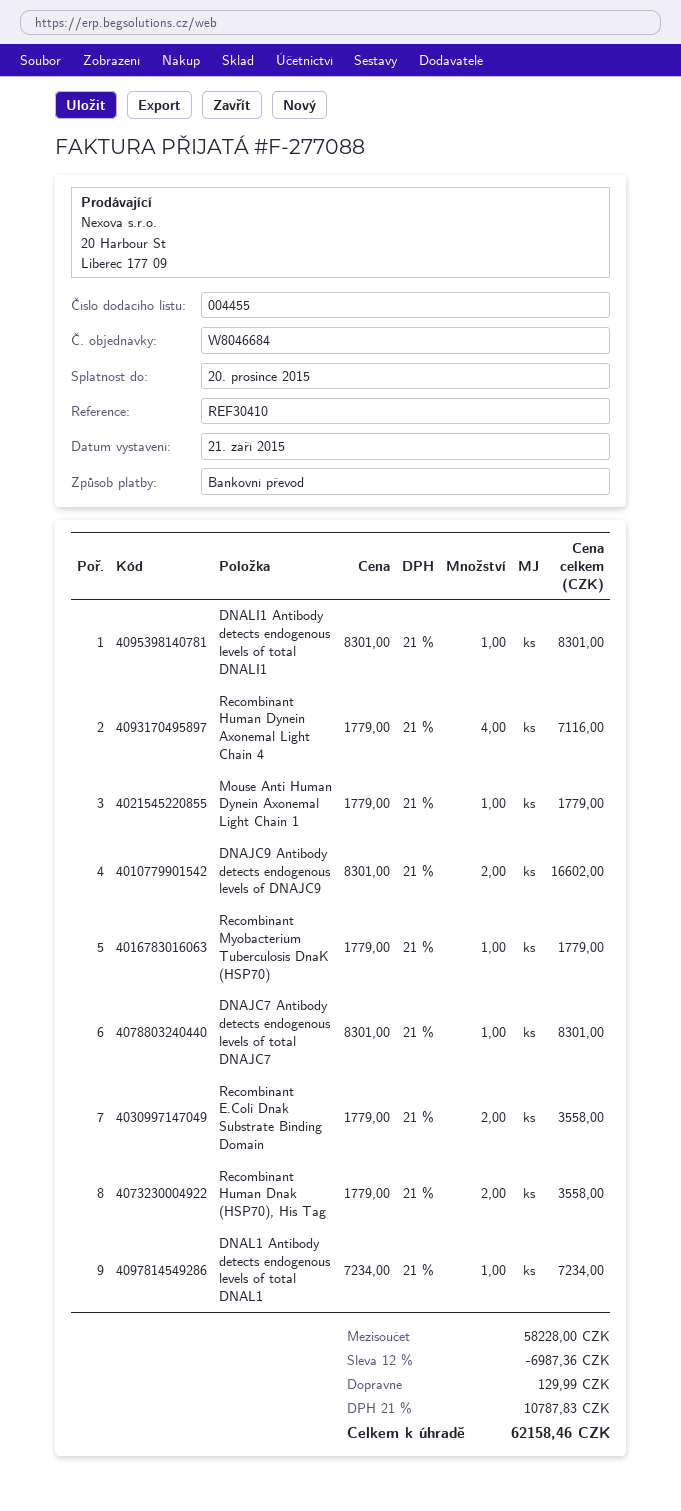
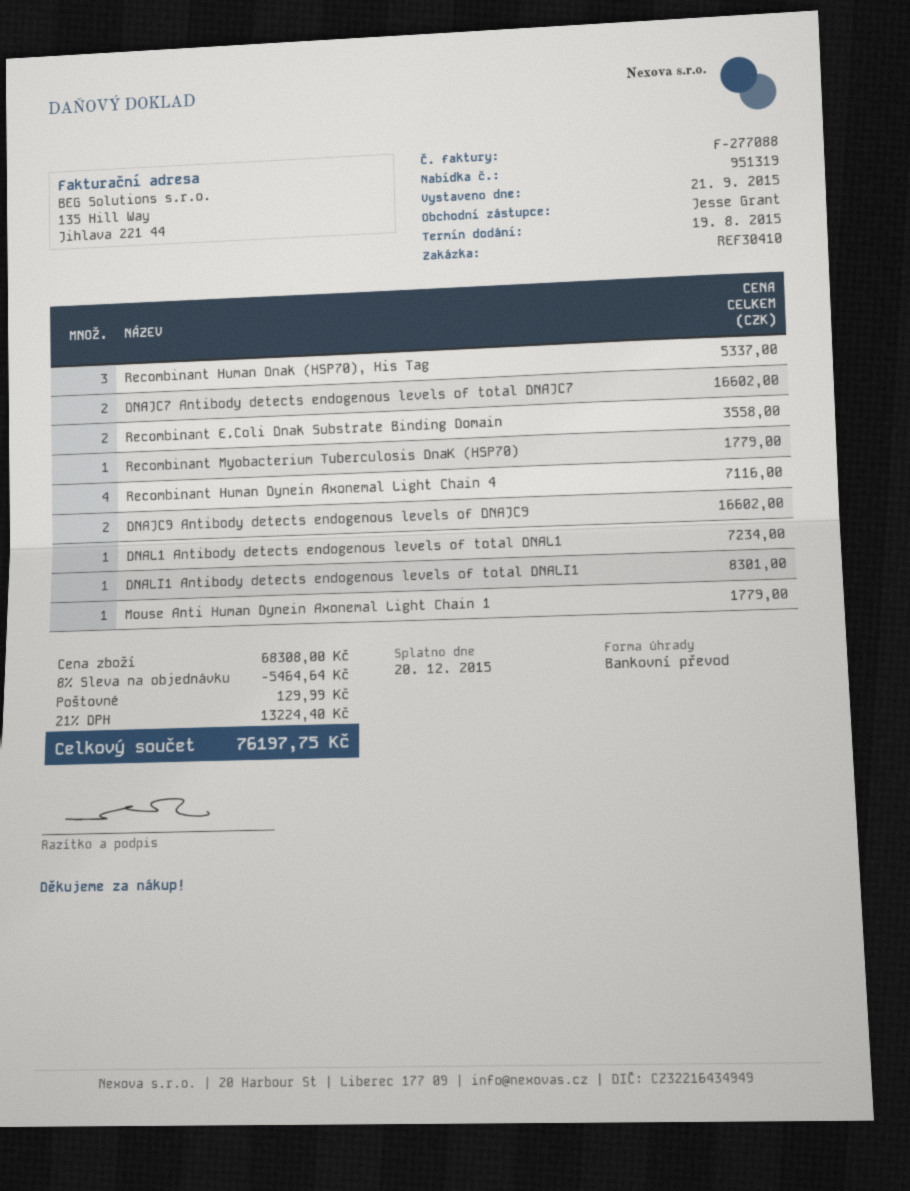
DNAJC7 Antibody detects endogenous levels of total DNAJC7: 1 for 8301.00 -> 2 for 16602.00
Recombinant Human Dnak (HSP70), His Tag: 2 for 3558.00 -> 3 for 5337.00
subtotal: 58228.00 -> 68308.00
discount: 12% = 6987.36 -> 8% = 5464.64
tax: 21% = 10787.83 -> 21% = 13224.40
total: 62158.46 -> 76197.75

